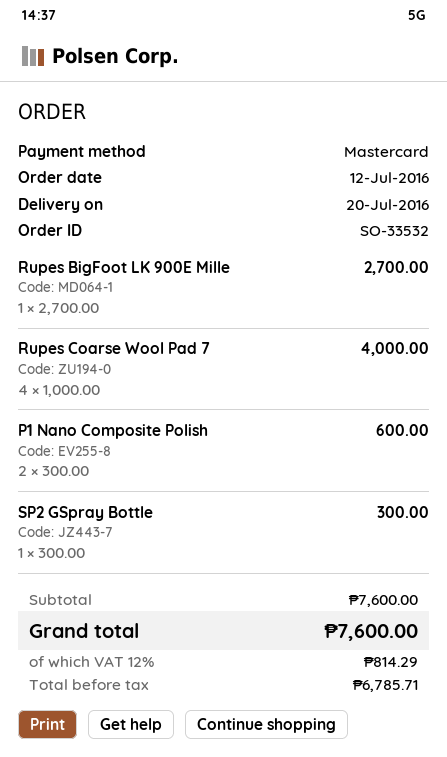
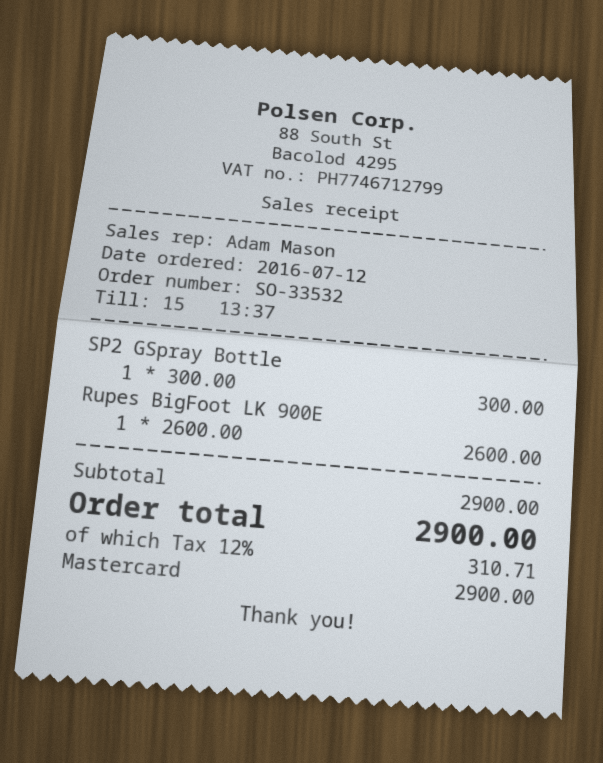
Rupes BigFoot LK 900E Mille: 1 x 2700.00 = 2700.00 -> 1 x 2600.00 = 2600.00
Rupes Coarse Wool Pad 7: 4 x 1000.00 = 4000.00 -> none
P1 Nano Composite Polish: 2 x 300.00 = 600.00 -> none
subtotal: 7600.00 -> 2900.00
tax: 12% = 814.29 -> 12% = 310.71
total: 7600.00 -> 2900.00

